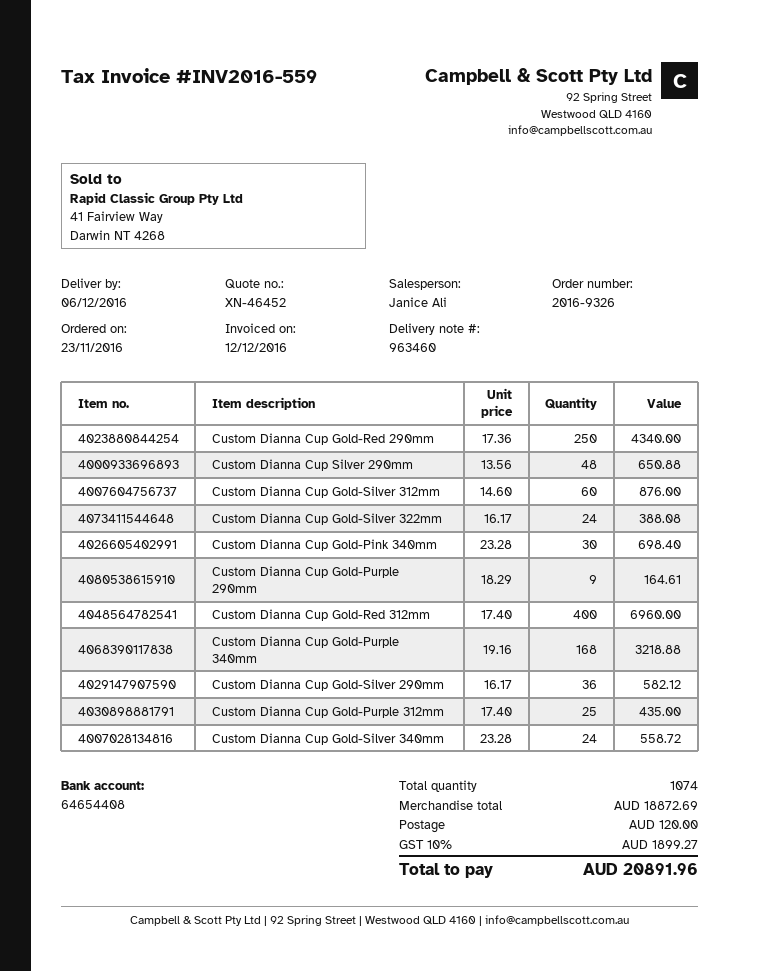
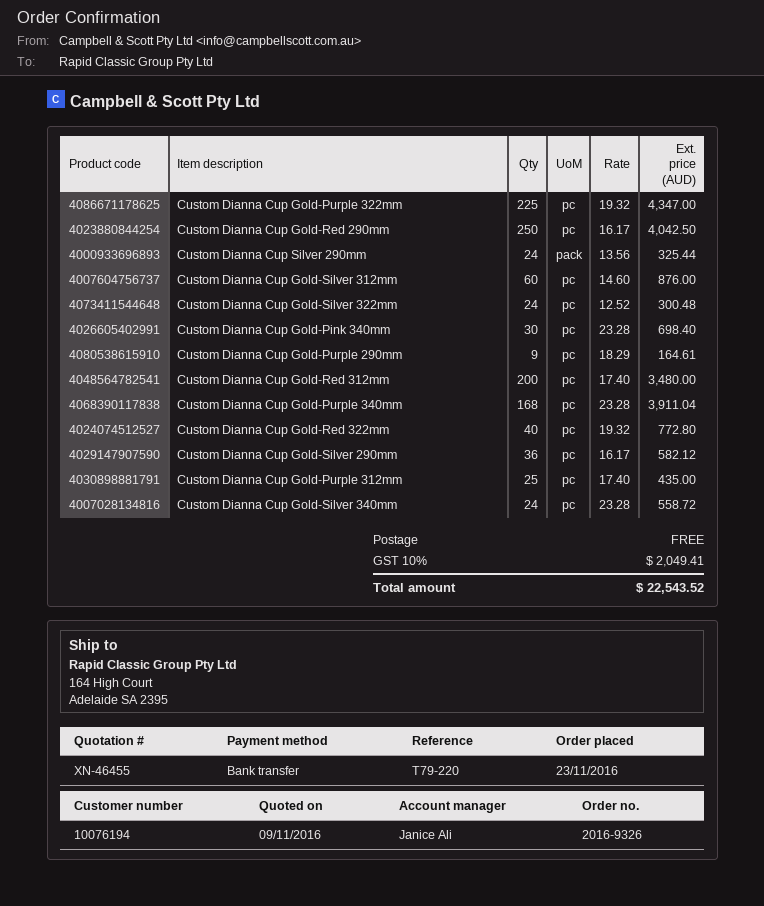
quote number: XN-46452 -> XN-46455
Custom Dianna Cup Gold-Red 290mm: 250 x 17.36 = 4340.00 -> 250 x 16.17 = 4042.50
Custom Dianna Cup Silver 290mm: 48 x 13.56 = 650.88 -> 24 x 13.56 = 325.44
Custom Dianna Cup Gold-Silver 322mm: 24 x 16.17 = 388.08 -> 24 x 12.52 = 300.48
Custom Dianna Cup Gold-Red 312mm: 400 x 17.40 = 6960.00 -> 200 x 17.40 = 3480.00
Custom Dianna Cup Gold-Purple 340mm: 168 x 19.16 = 3218.88 -> 168 x 23.28 = 3911.04
Custom Dianna Cup Gold-Purple 322mm: none -> 225 x 19.32 = 4347.00
Custom Dianna Cup Gold-Red 322mm: none -> 40 x 19.32 = 772.80
shipping: 120.00 -> 0.00
tax: 10% = 1899.27 -> 10% = 2049.41
total: 20891.96 -> 22543.52

